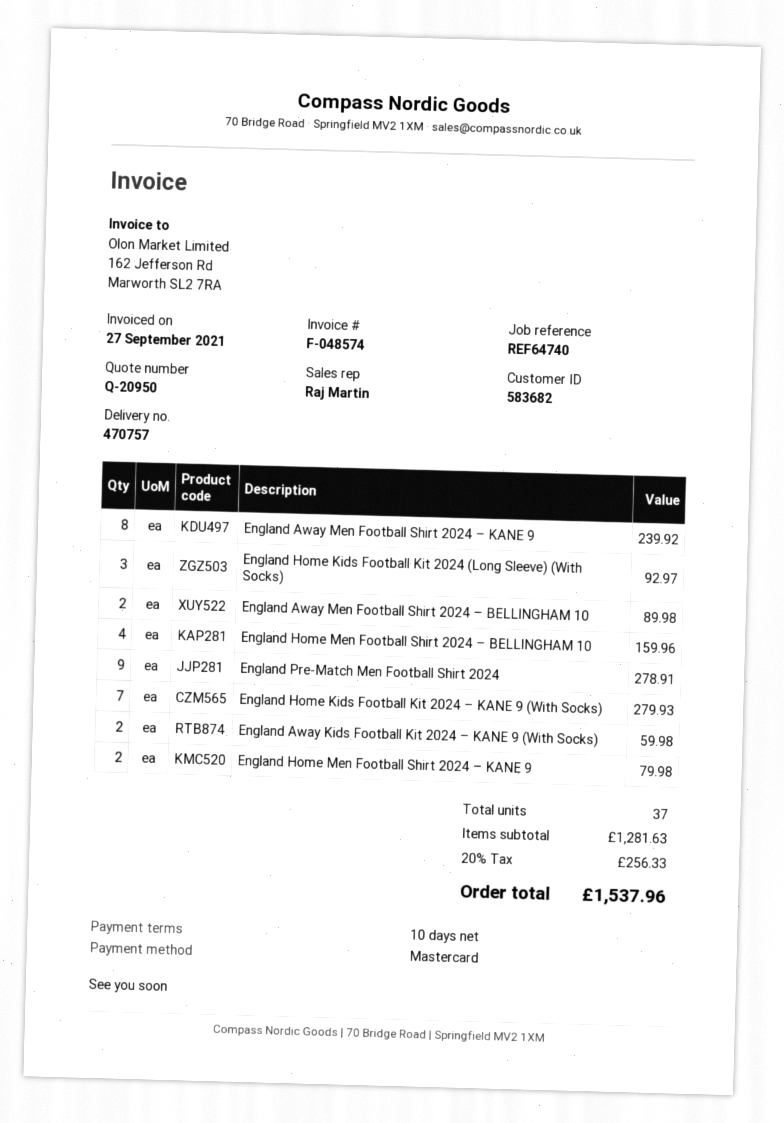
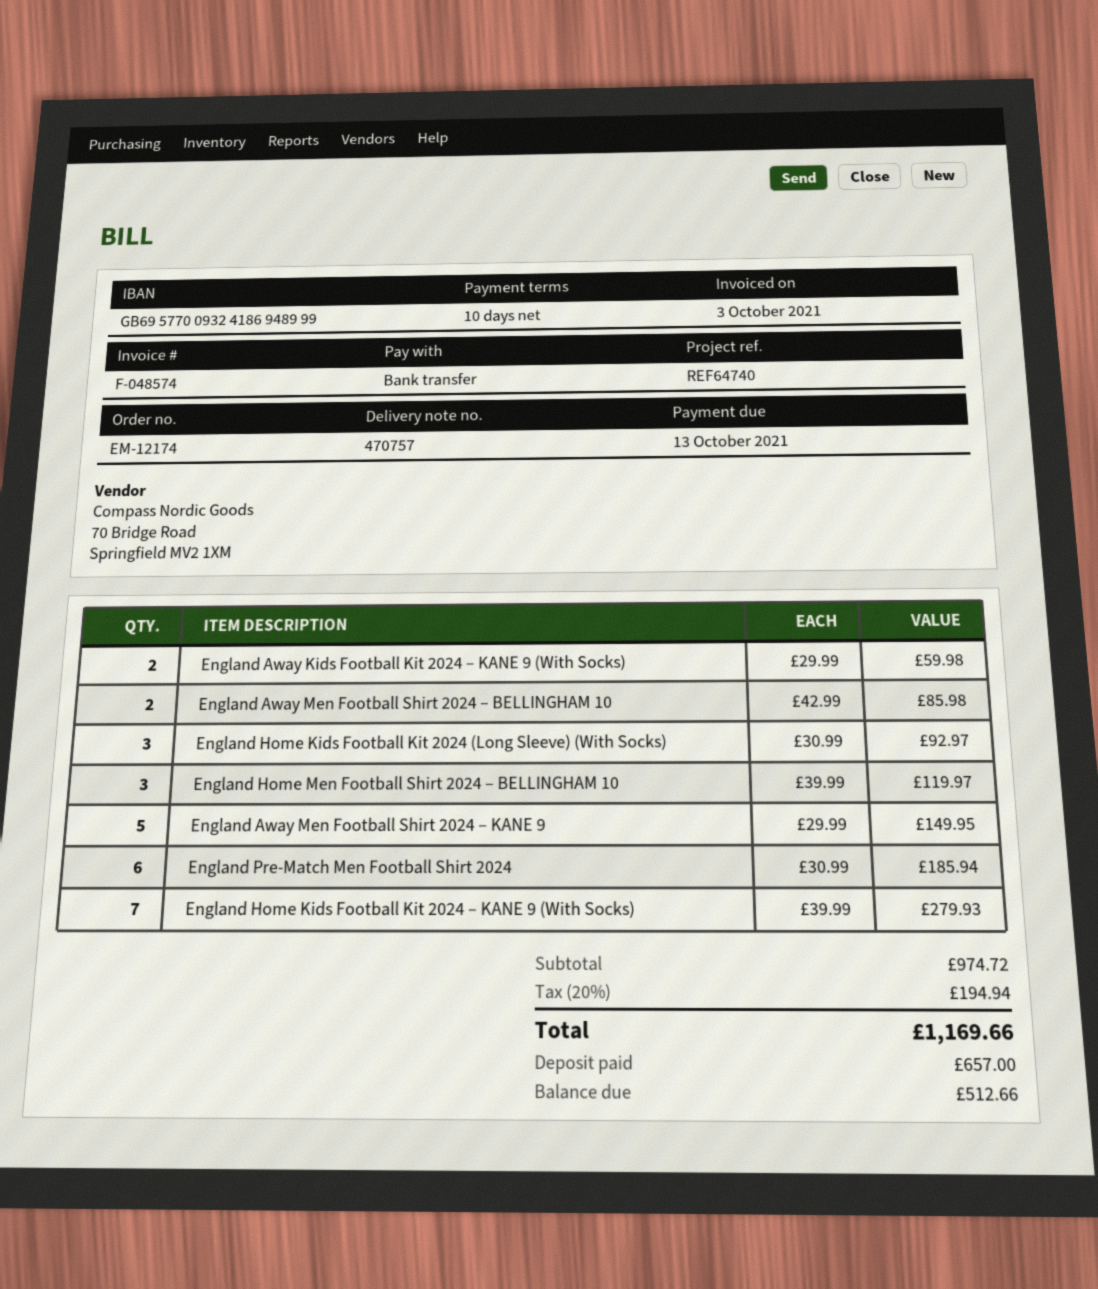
invoice date: 2021-09-27 -> 2021-10-03
payment method: Mastercard -> bank transfer
England Away Men Football Shirt 2024 – KANE 9: 8 for 239.92 -> 5 for 149.95
England Away Men Football Shirt 2024 – BELLINGHAM 10: 2 for 89.98 -> 2 for 85.98
England Home Men Football Shirt 2024 – BELLINGHAM 10: 4 for 159.96 -> 3 for 119.97
England Pre-Match Men Football Shirt 2024: 9 for 278.91 -> 6 for 185.94
England Home Men Football Shirt 2024 – KANE 9: 2 for 79.98 -> none
subtotal: 1281.63 -> 974.72
tax: 20% = 256.33 -> 20% = 194.94
total: 1537.96 -> 1169.66

